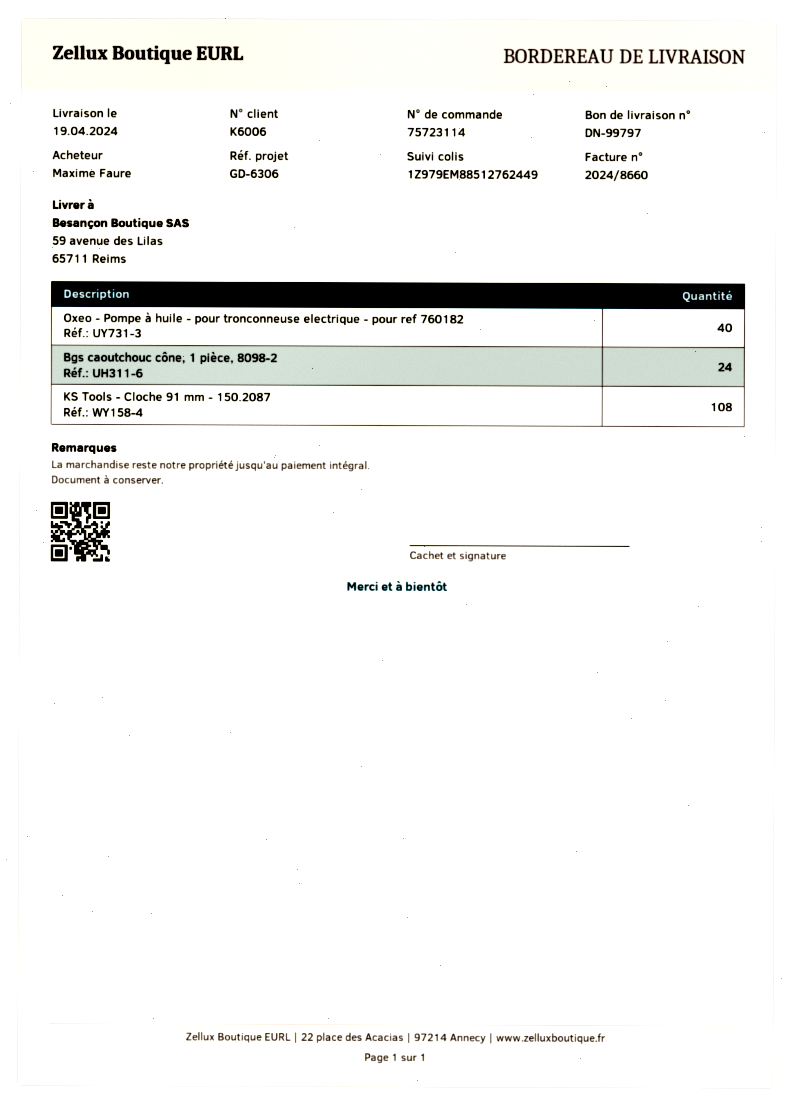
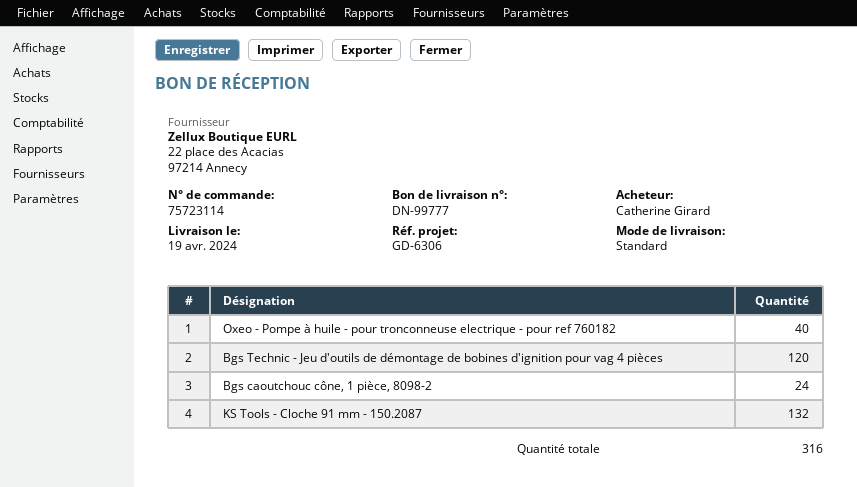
delivery note number: DN-99797 -> DN-99777
ordered by: Maxime Faure -> Catherine Girard
KS Tools - Cloche 91 mm - 150.2087: 108 -> 132
Bgs Technic - Jeu d'outils de démontage de bobines d'ignition pour vag 4 pièces: none -> 120

